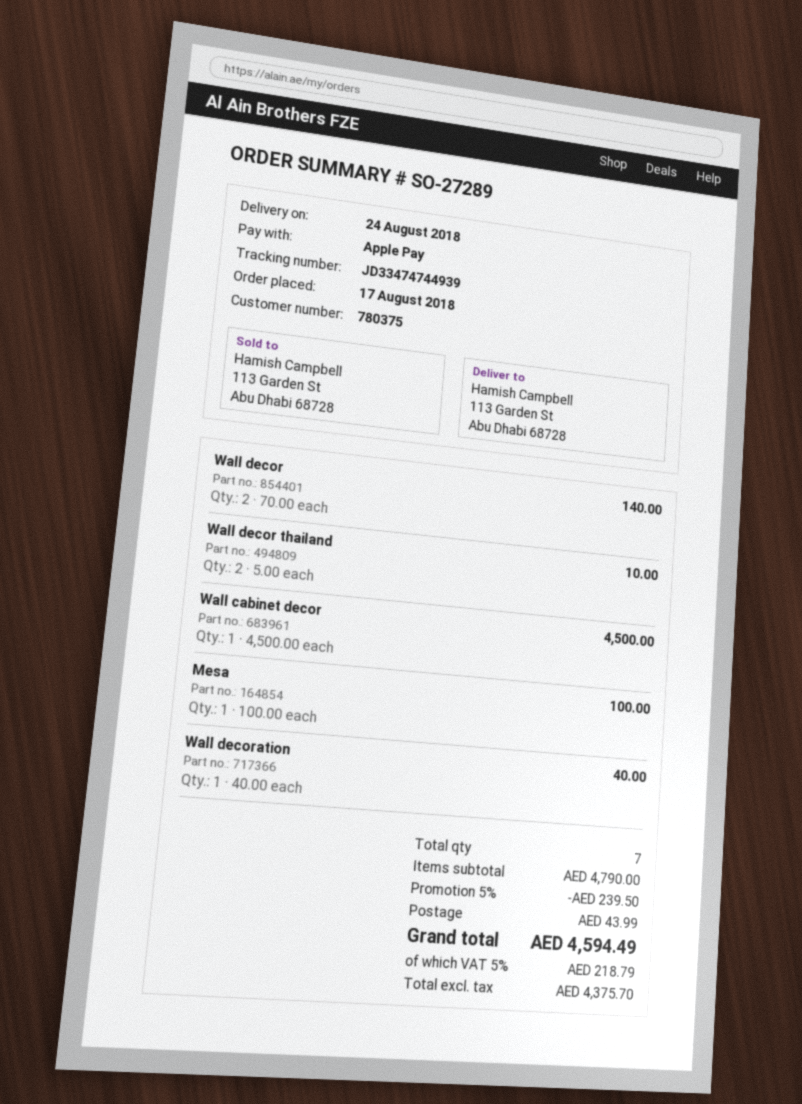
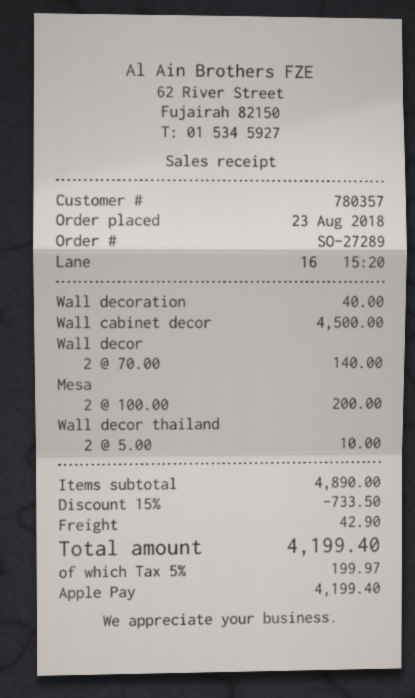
order date: 2018-08-17 -> 2018-08-23
customer number: 780375 -> 780357
Mesa: 1 x 100.00 = 100.00 -> 2 x 100.00 = 200.00
subtotal: 4790.00 -> 4890.00
discount: 5% = 239.50 -> 15% = 733.50
shipping: 43.99 -> 42.90
tax: 5% = 218.79 -> 5% = 199.97
total: 4594.49 -> 4199.40

